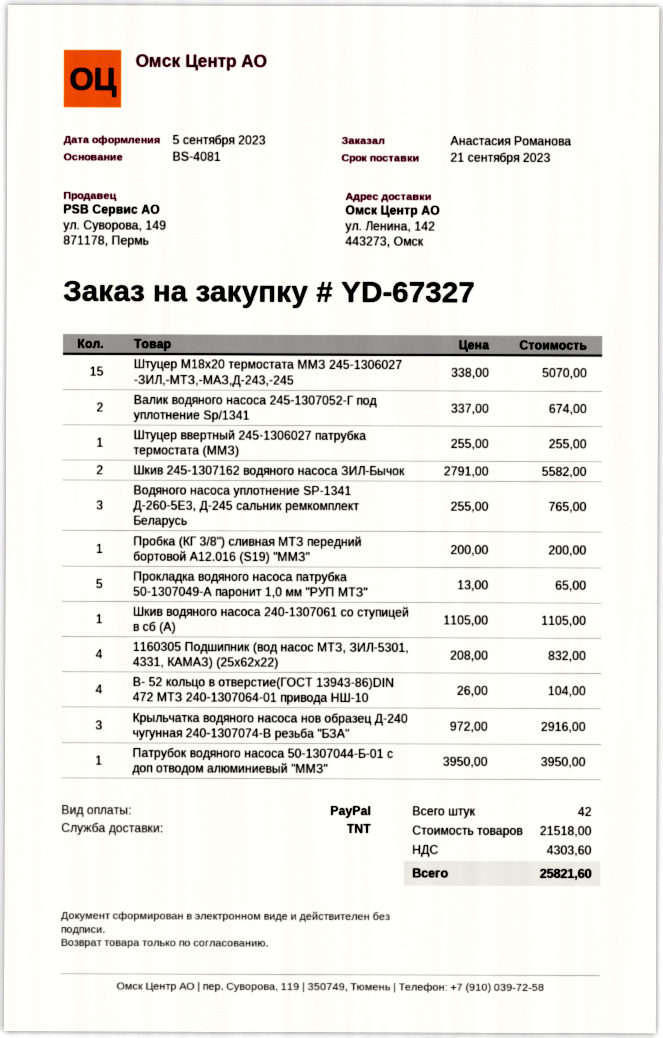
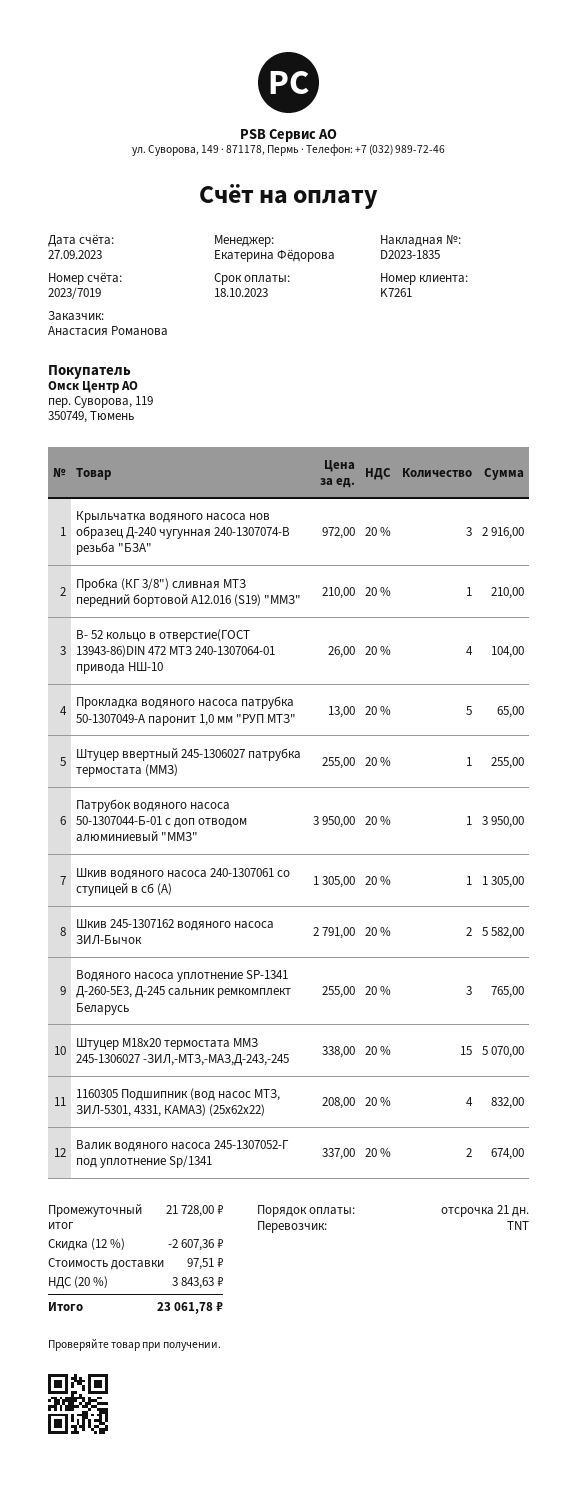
Пробка (КГ 3/8") сливная МТЗ передний бортовой А12.016 (S19) "ММЗ": 1 x 200.00 = 200.00 -> 1 x 210.00 = 210.00
Шкив водяного насоса 240-1307061 со ступицей в сб (А): 1 x 1105.00 = 1105.00 -> 1 x 1305.00 = 1305.00
subtotal: 21518.00 -> 21728.00
discount: none -> 12% = 2607.36
shipping: none -> 97.51
tax: 4303.60 -> 3843.63
total: 25821.60 -> 23061.78

